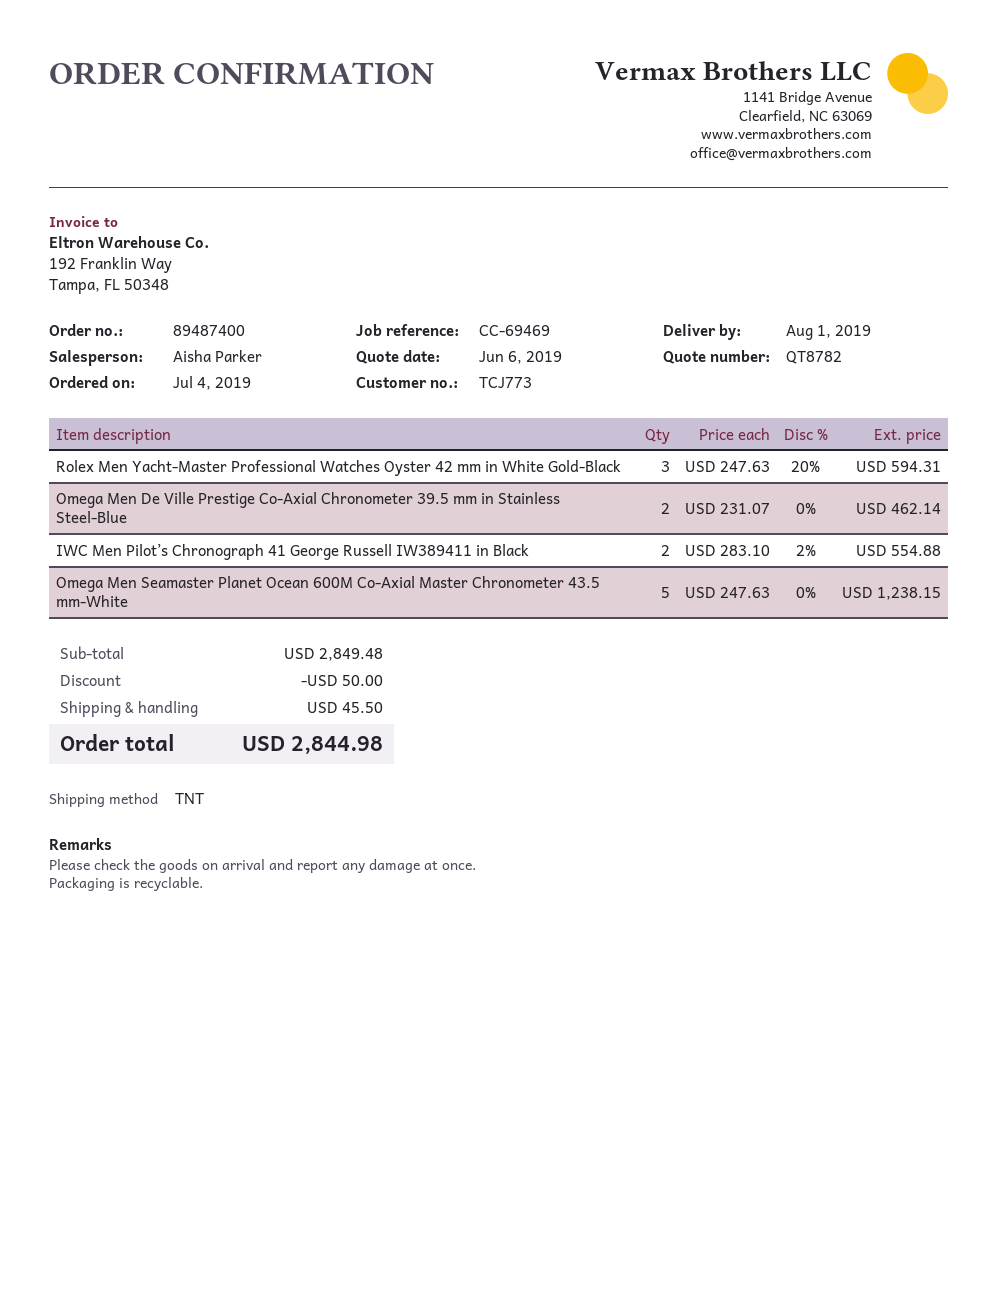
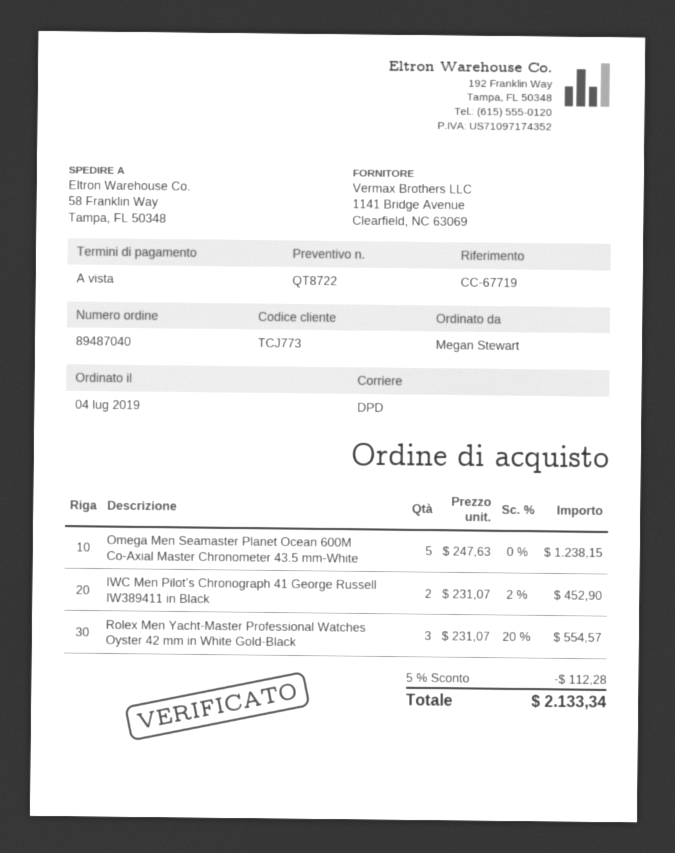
quote number: QT8782 -> QT8722
order number: 89487400 -> 89487040
reference: CC-69469 -> CC-67719
shipping method: TNT -> DPD
Rolex Men Yacht-Master Professional Watches Oyster 42 mm in White Gold-Black: 3 x 247.63 - 20% = 594.31 -> 3 x 231.07 - 20% = 554.57
Omega Men De Ville Prestige Co‑Axial Chronometer 39.5 mm in Stainless Steel-Blue: 2 x 231.07 = 462.14 -> none
IWC Men Pilot’s Chronograph 41 George Russell IW389411 in Black: 2 x 283.10 - 2% = 554.88 -> 2 x 231.07 - 2% = 452.90
discount: 50.00 -> 112.28
shipping: 45.50 -> none
total: 2844.98 -> 2133.34

